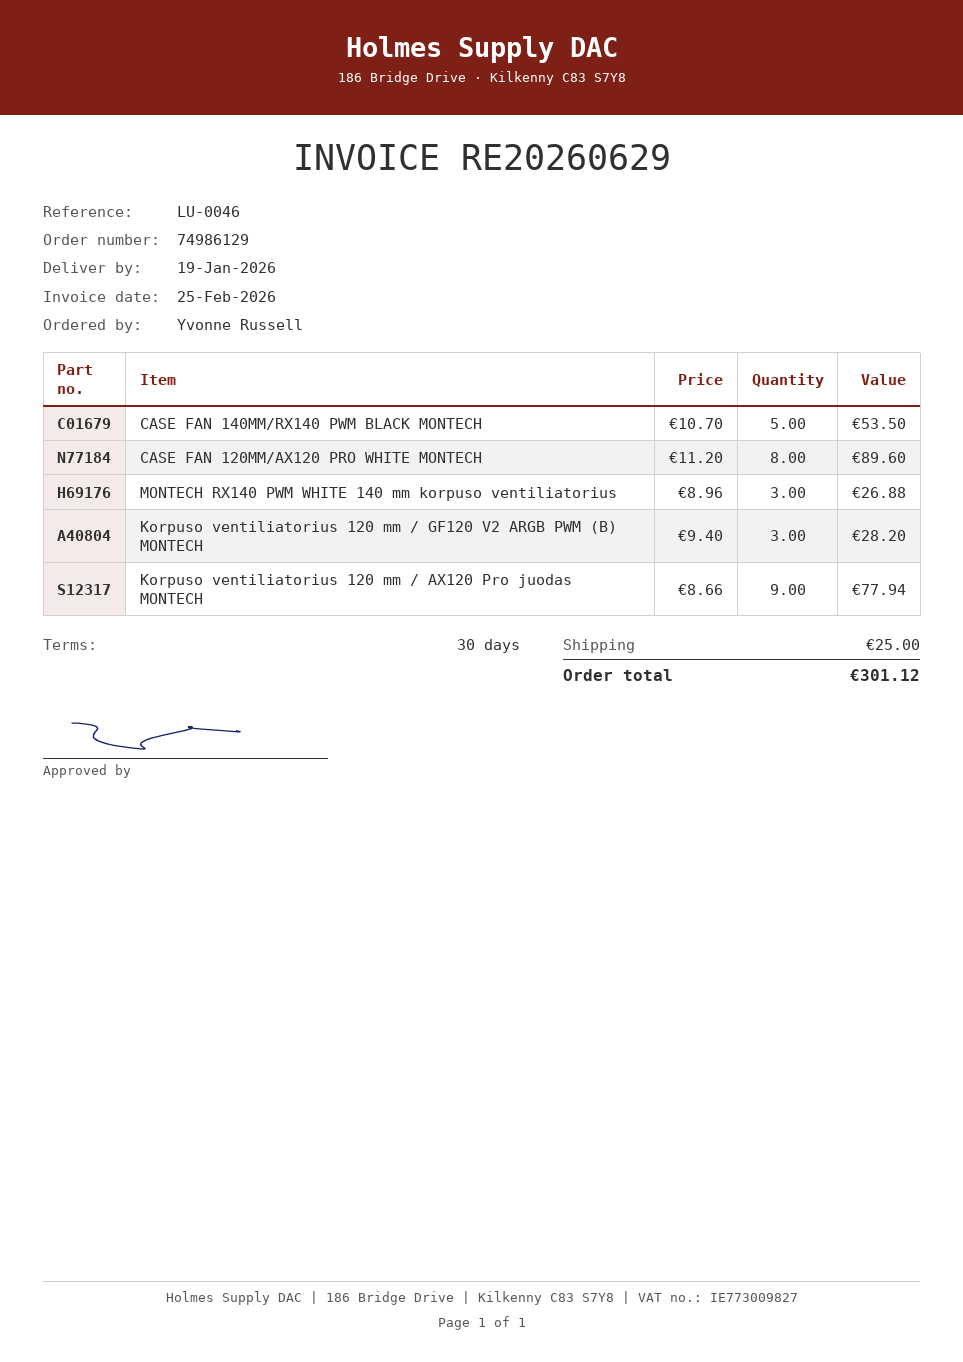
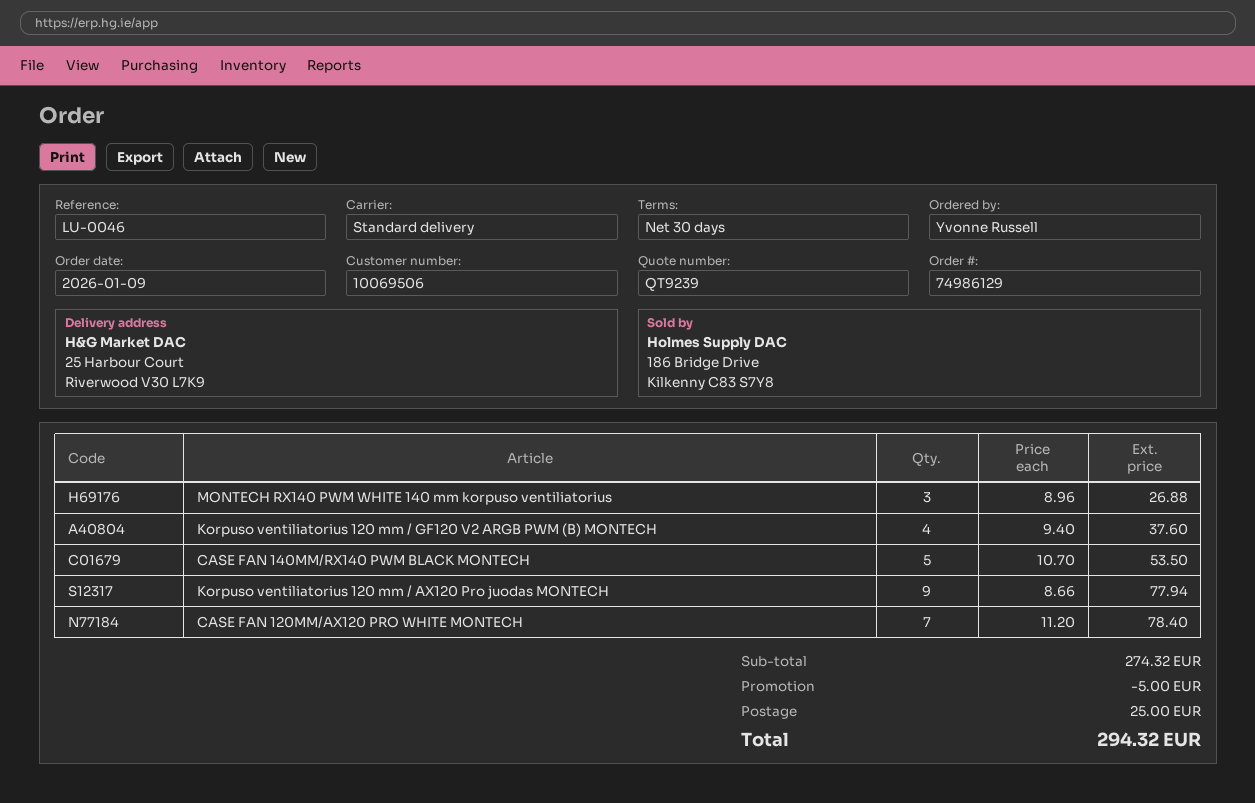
CASE FAN 120MM/AX120 PRO WHITE MONTECH: 8 x 11.20 = 89.60 -> 7 x 11.20 = 78.40
Korpuso ventiliatorius 120 mm / GF120 V2 ARGB PWM (B) MONTECH: 3 x 9.40 = 28.20 -> 4 x 9.40 = 37.60
discount: none -> 5.00
total: 301.12 -> 294.32

